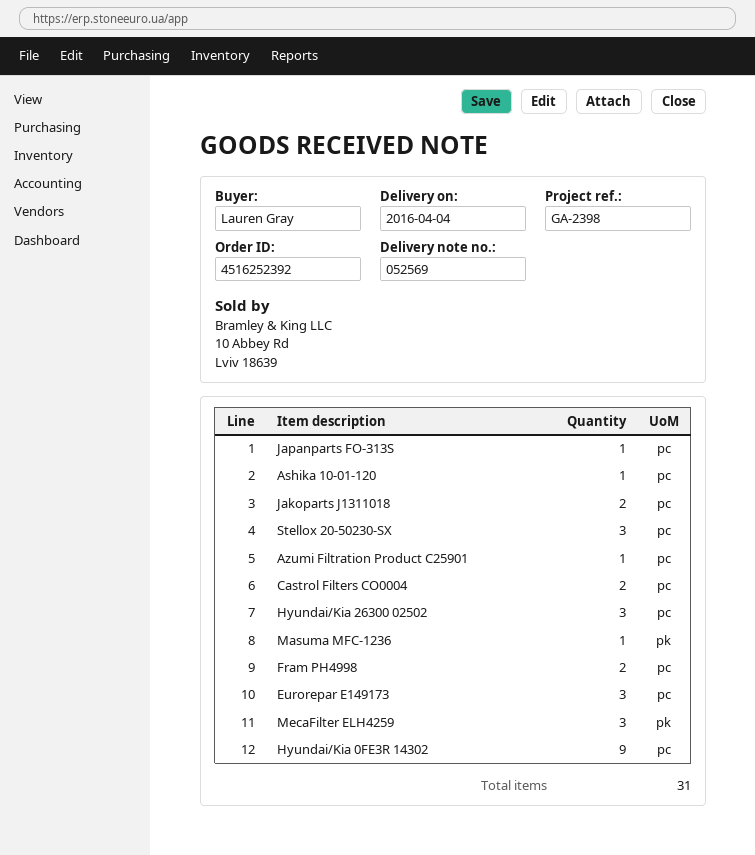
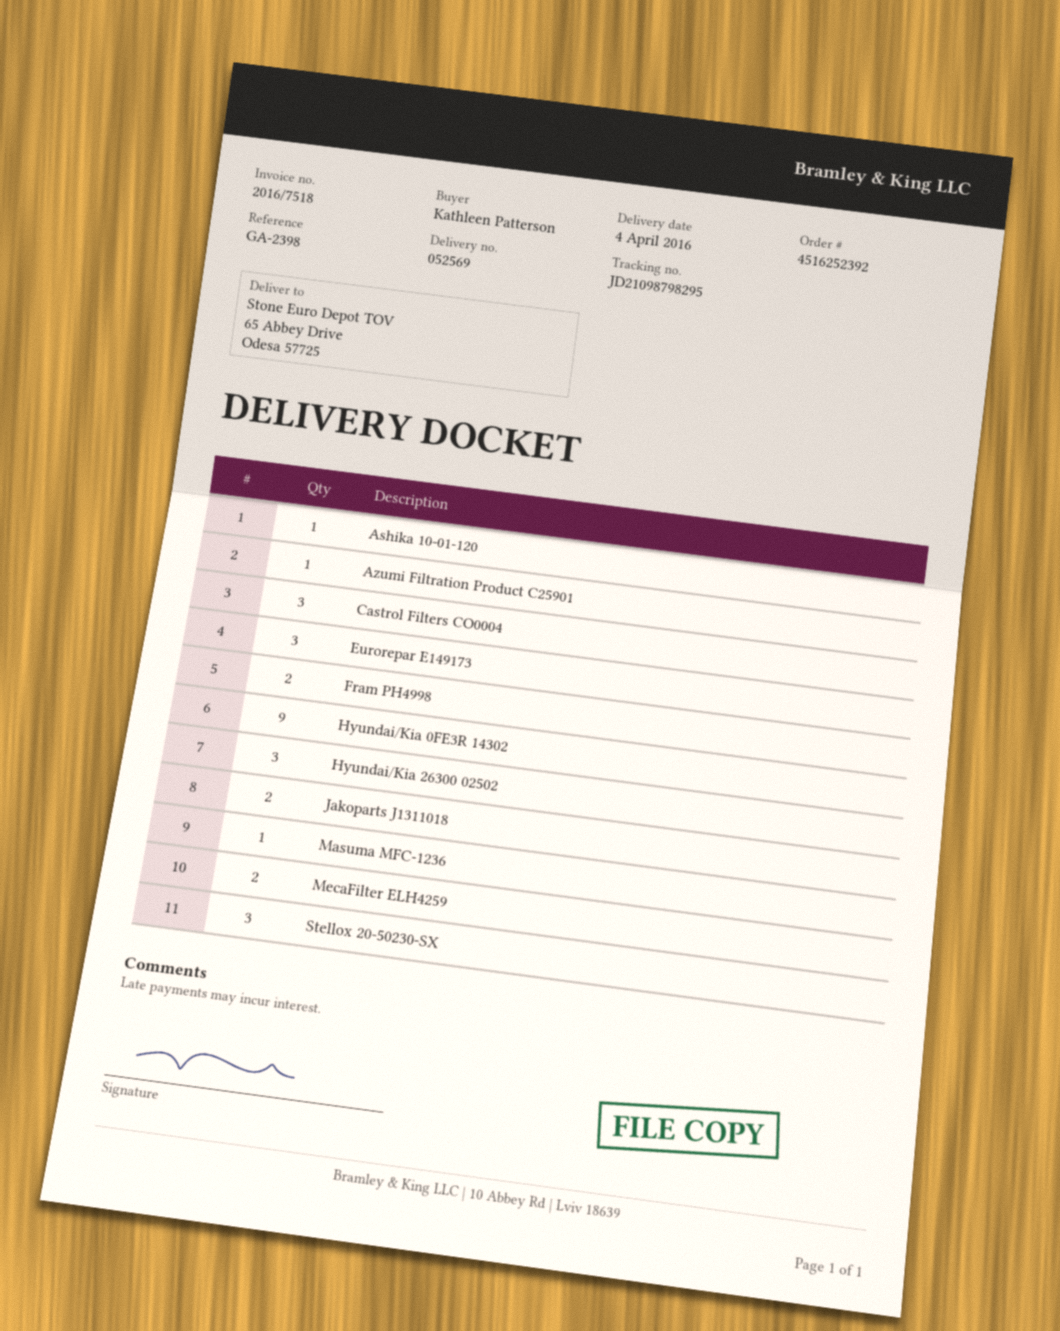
ordered by: Lauren Gray -> Kathleen Patterson
Japanparts FO-313S: 1 -> none
Castrol Filters CO0004: 2 -> 3
MecaFilter ELH4259: 3 -> 2

